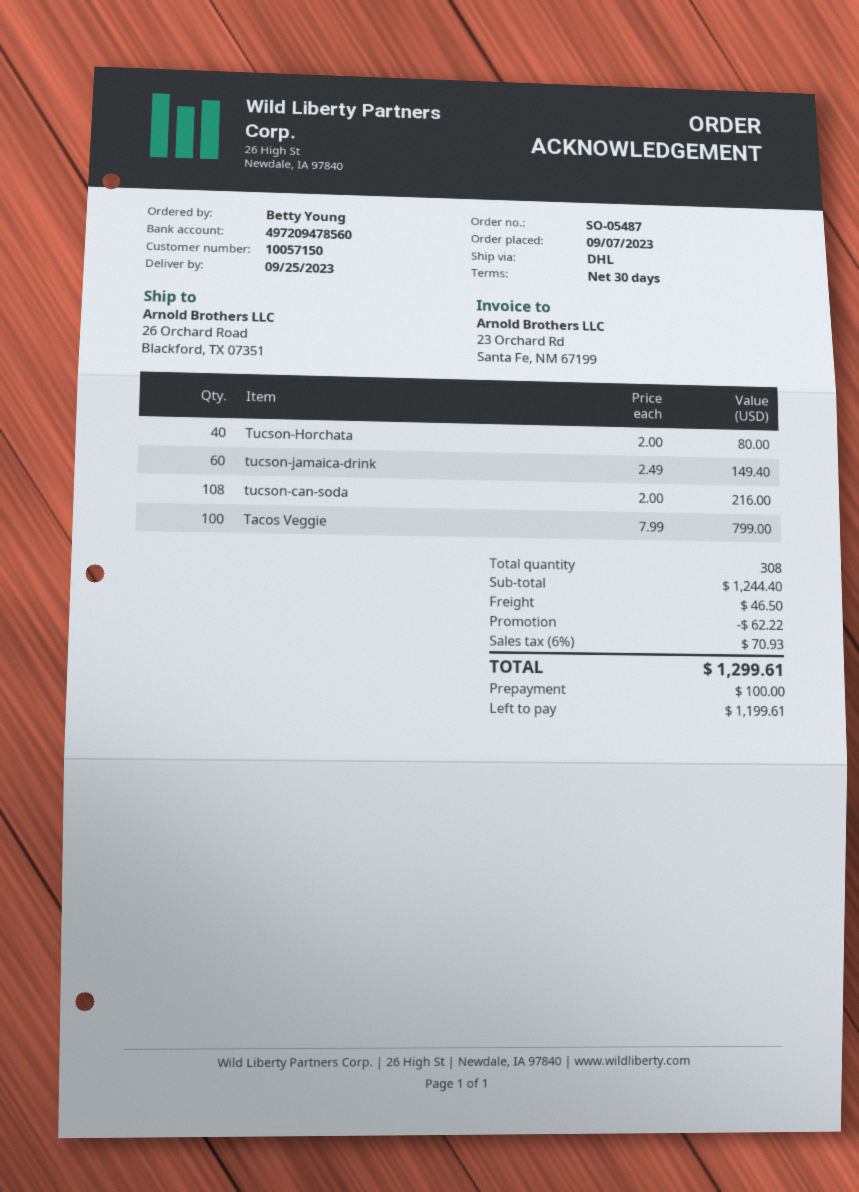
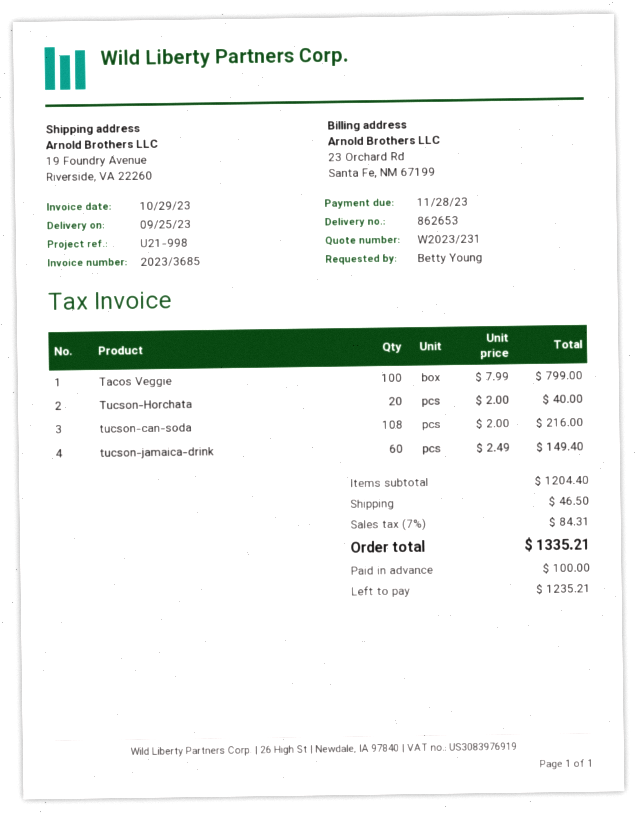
ship to: 26 Orchard Road, Blackford, TX 07351 -> 19 Foundry Avenue, Riverside, VA 22260
Tucson-Horchata: 40 x 2.00 = 80.00 -> 20 x 2.00 = 40.00
subtotal: 1244.40 -> 1204.40
discount: 62.22 -> none
tax: 6% = 70.93 -> 7% = 84.31
total: 1299.61 -> 1335.21
balance: 1199.61 -> 1235.21

